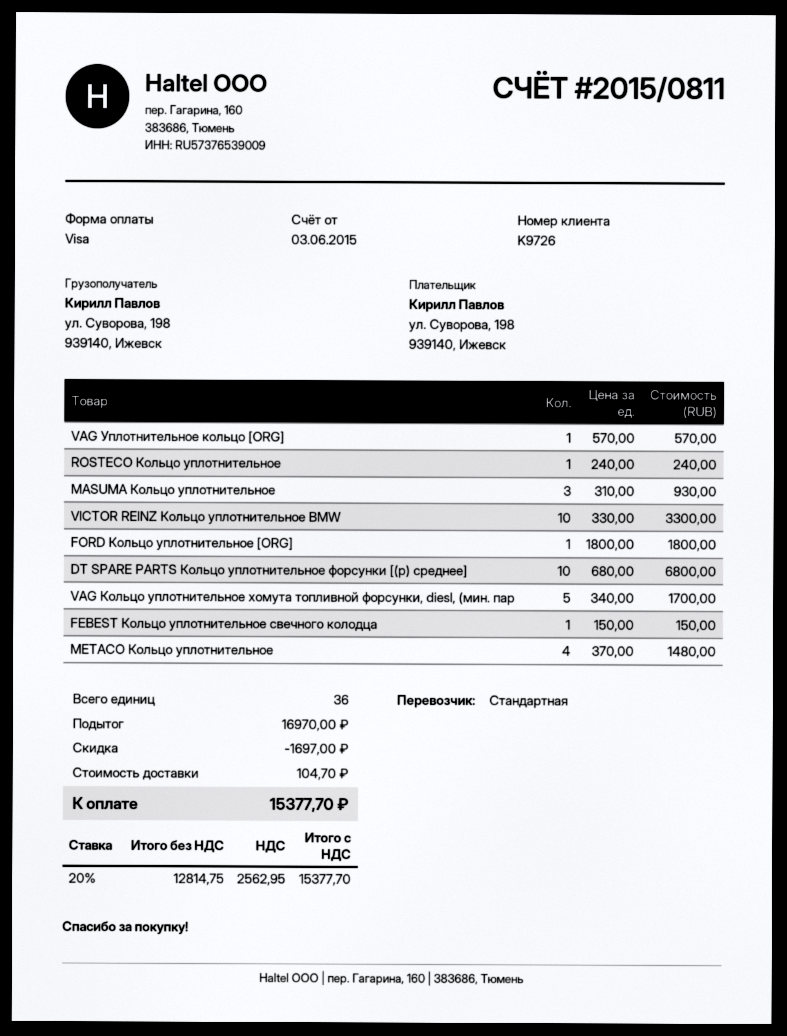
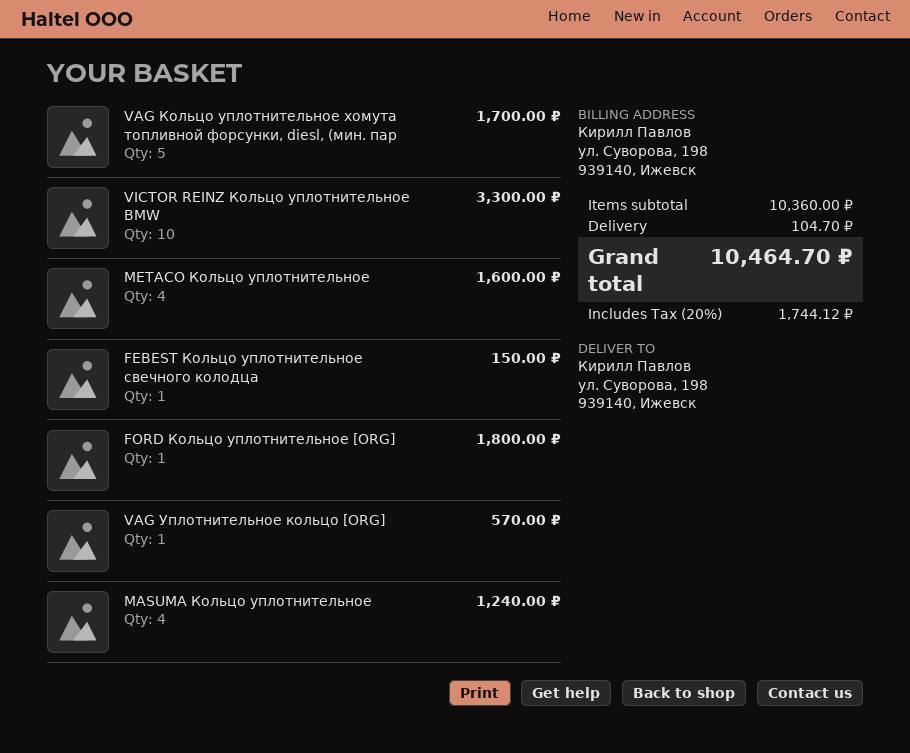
ROSTECO Кольцо уплотнительное: 1 for 240.00 -> none
MASUMA Кольцо уплотнительное: 3 for 930.00 -> 4 for 1240.00
DT SPARE PARTS Кольцо уплотнительное форсунки [(р) среднее]: 10 for 6800.00 -> none
METACO Кольцо уплотнительное: 4 for 1480.00 -> 4 for 1600.00
subtotal: 16970.00 -> 10360.00
discount: 1697.00 -> none
tax: 20% = 2562.95 -> 20% = 1744.12
total: 15377.70 -> 10464.70

